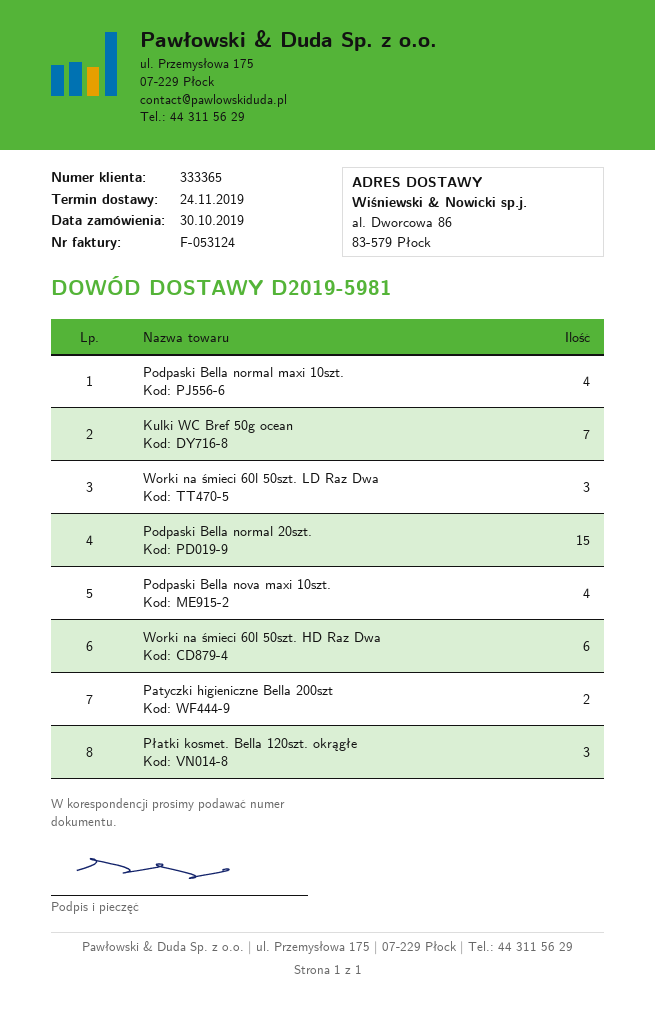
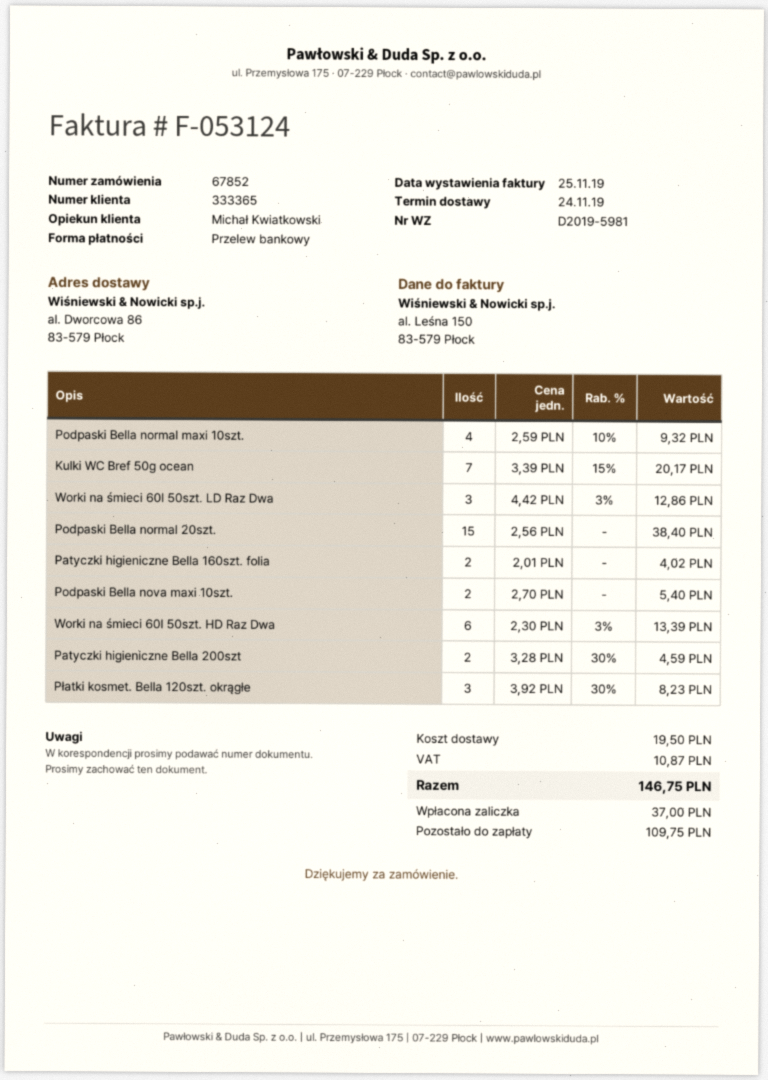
Podpaski Bella nova maxi 10szt.: 4 -> 2
Patyczki higieniczne Bella 160szt. folia: none -> 2

